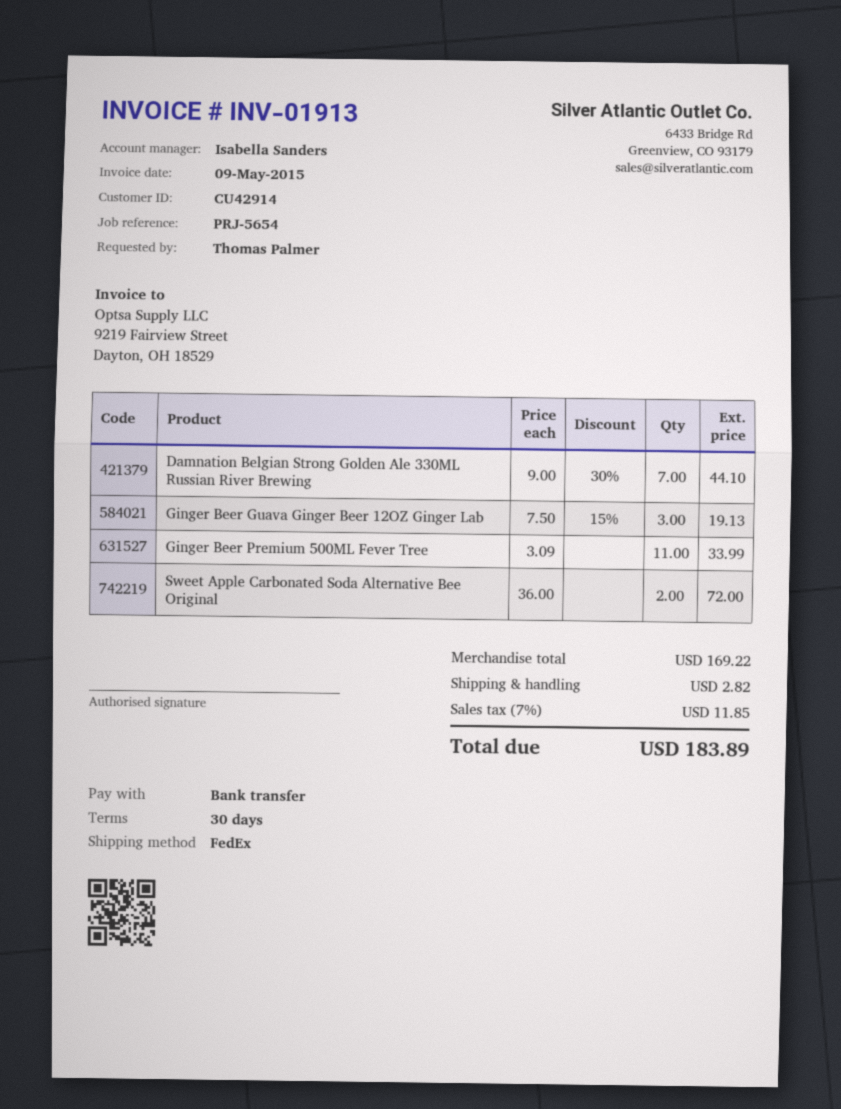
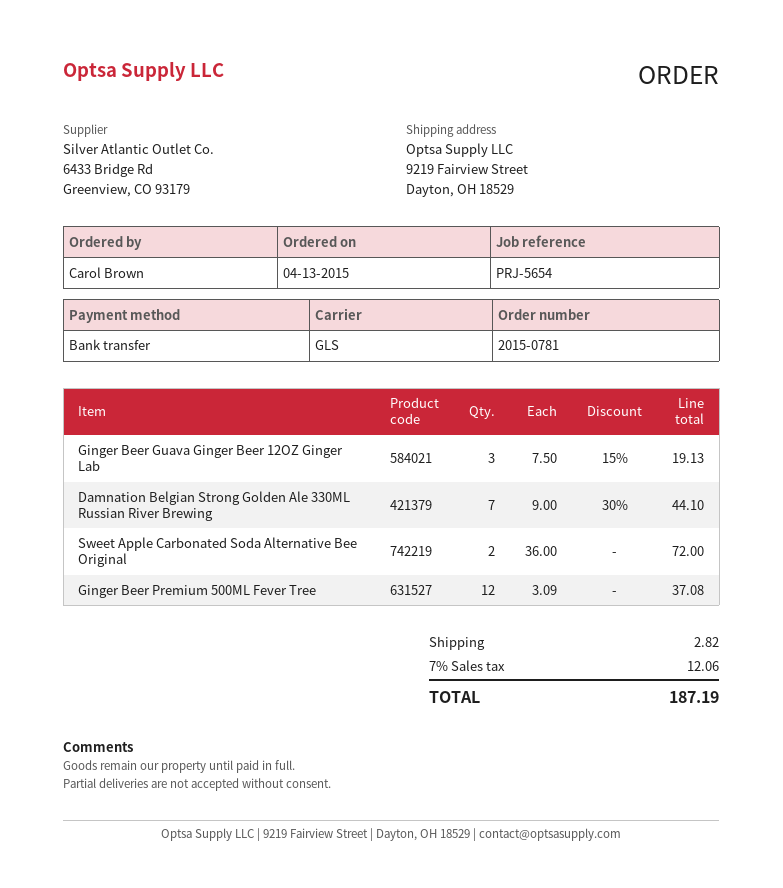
ordered by: Thomas Palmer -> Carol Brown
shipping method: FedEx -> GLS
Ginger Beer Premium 500ML Fever Tree: 11 x 3.09 = 33.99 -> 12 x 3.09 = 37.08
tax: 7% = 11.85 -> 7% = 12.06
total: 183.89 -> 187.19

